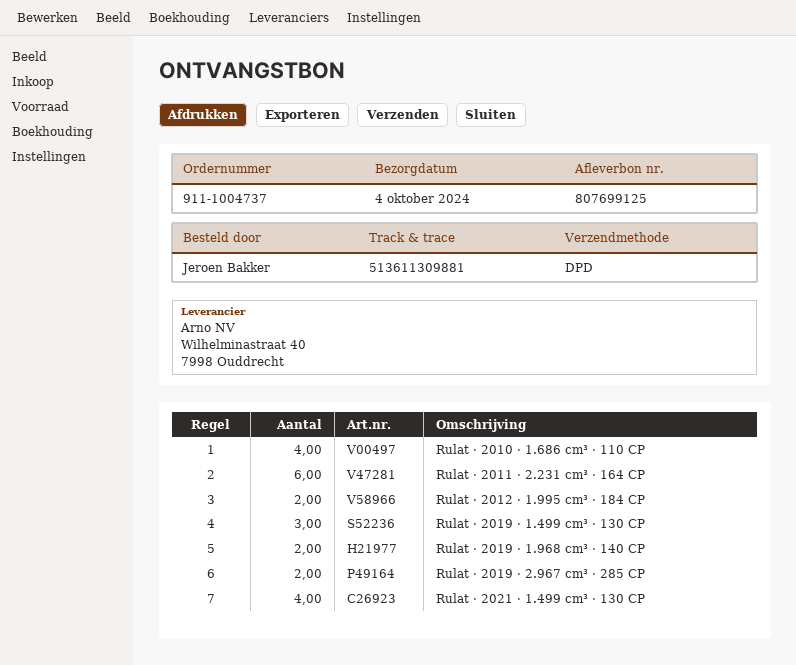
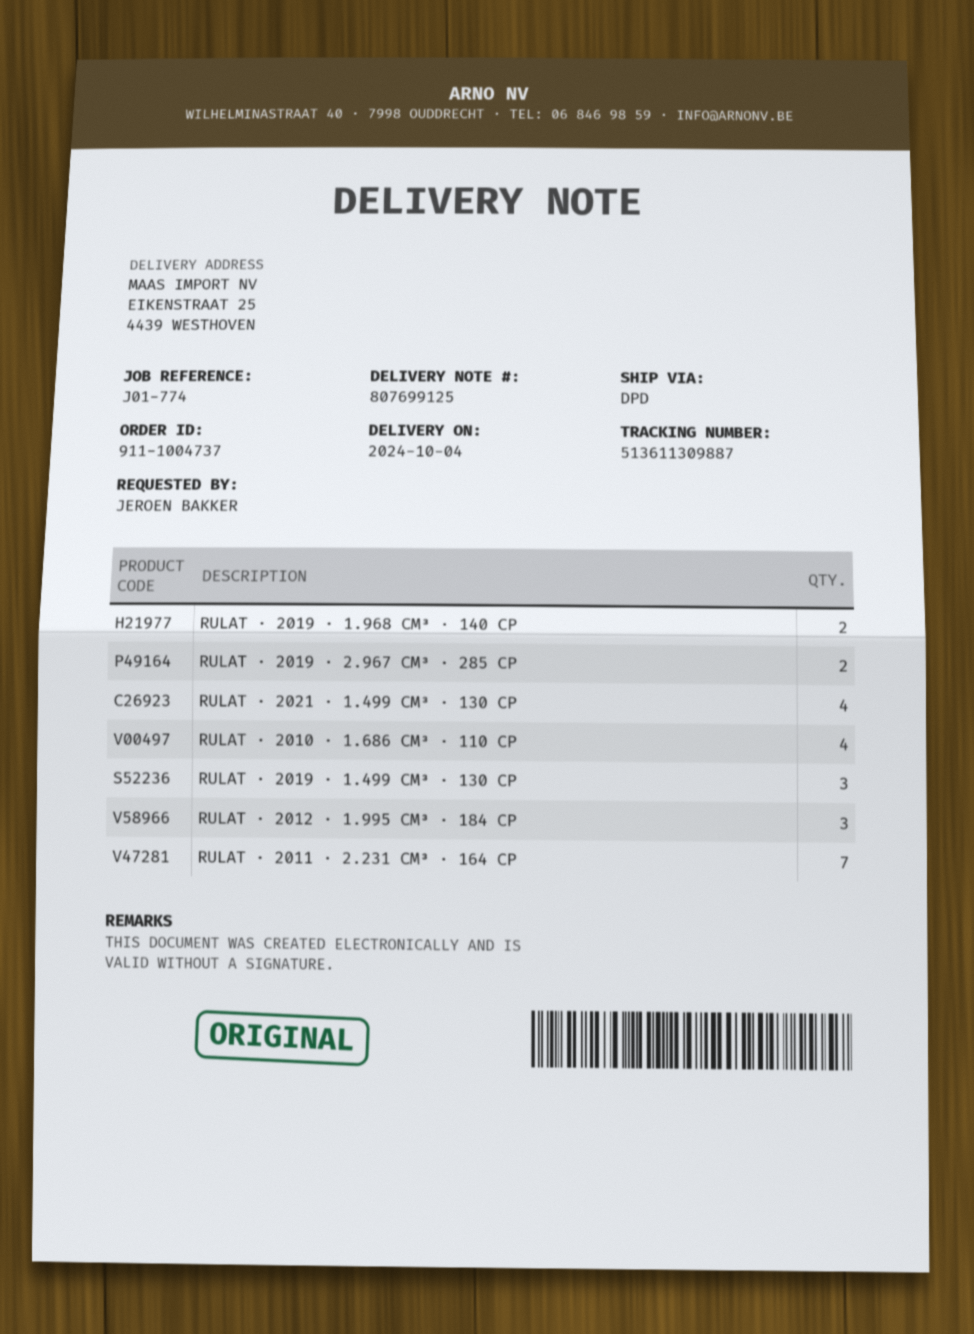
tracking number: 513611309881 -> 513611309887
Rulat · 2011 · 2.231 cm³ · 164 CP: 6 -> 7
Rulat · 2012 · 1.995 cm³ · 184 CP: 2 -> 3

